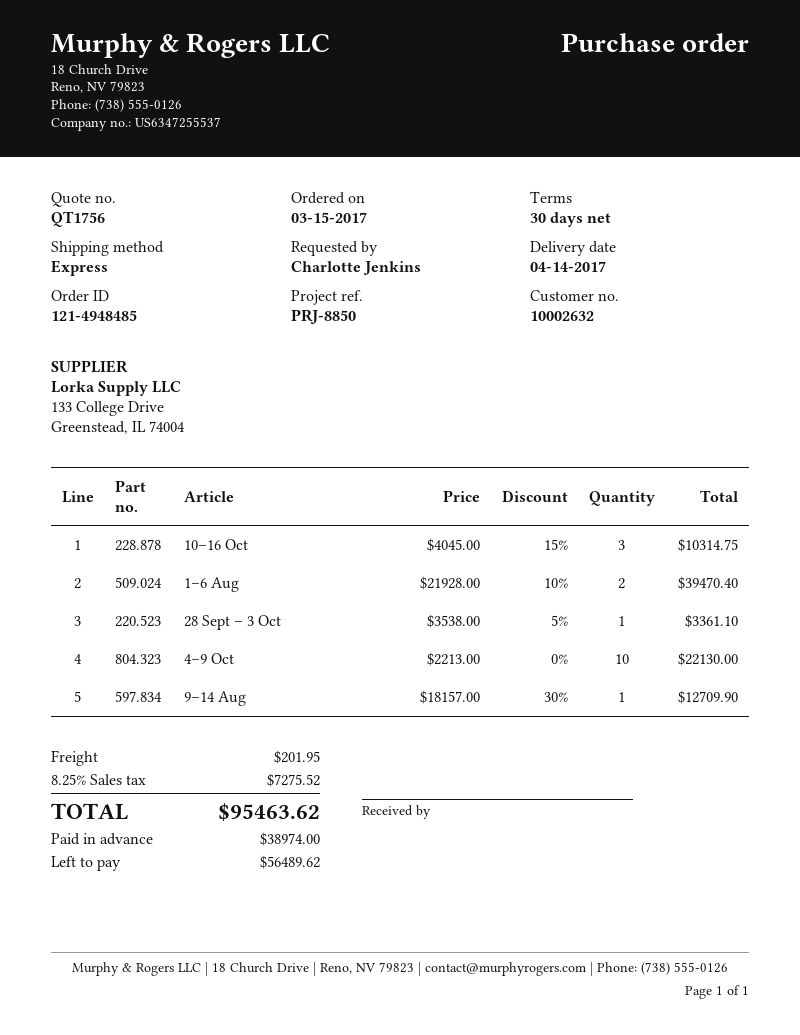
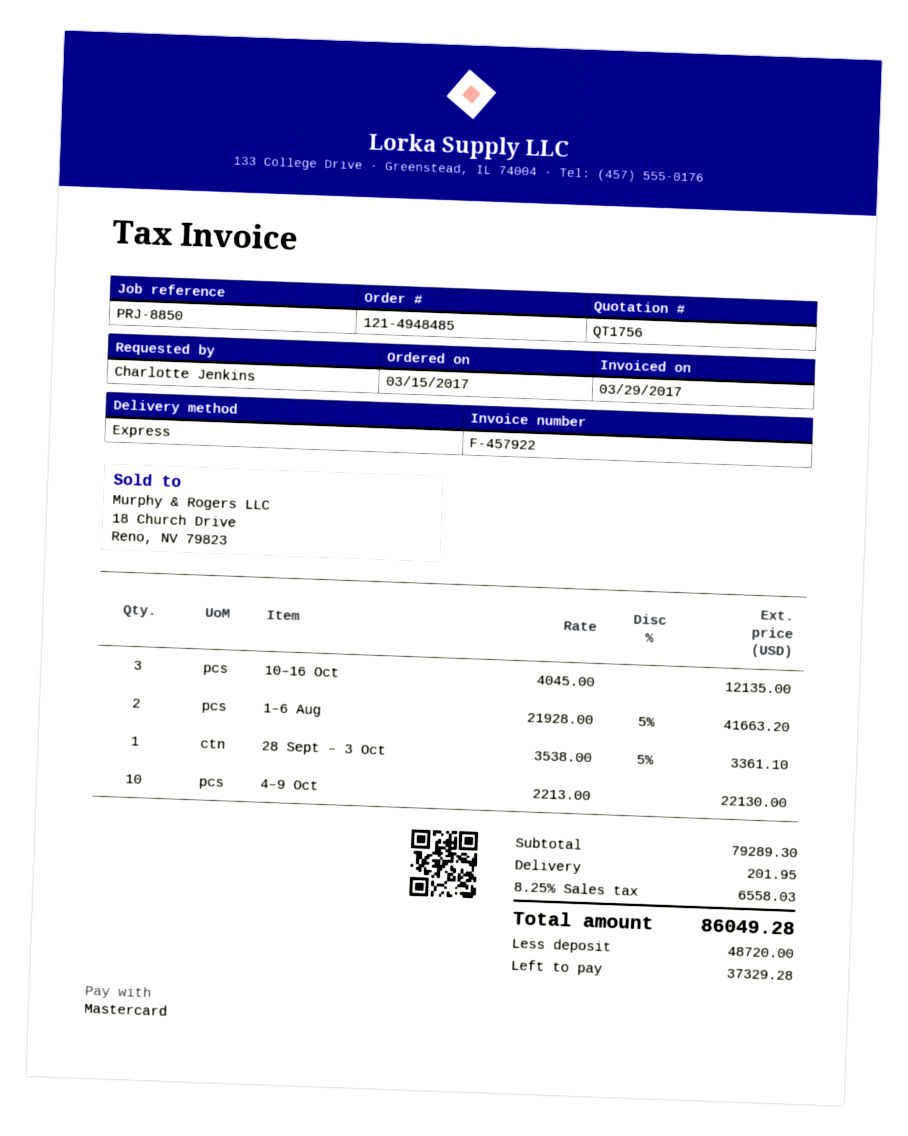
10–16 Oct: 3 x 4045.00 - 15% = 10314.75 -> 3 x 4045.00 = 12135.00
1–6 Aug: 2 x 21928.00 - 10% = 39470.40 -> 2 x 21928.00 - 5% = 41663.20
9–14 Aug: 1 x 18157.00 - 30% = 12709.90 -> none
tax: 8.25% = 7275.52 -> 8.25% = 6558.03
total: 95463.62 -> 86049.28
deposit: 38974.00 -> 48720.00
balance: 56489.62 -> 37329.28

